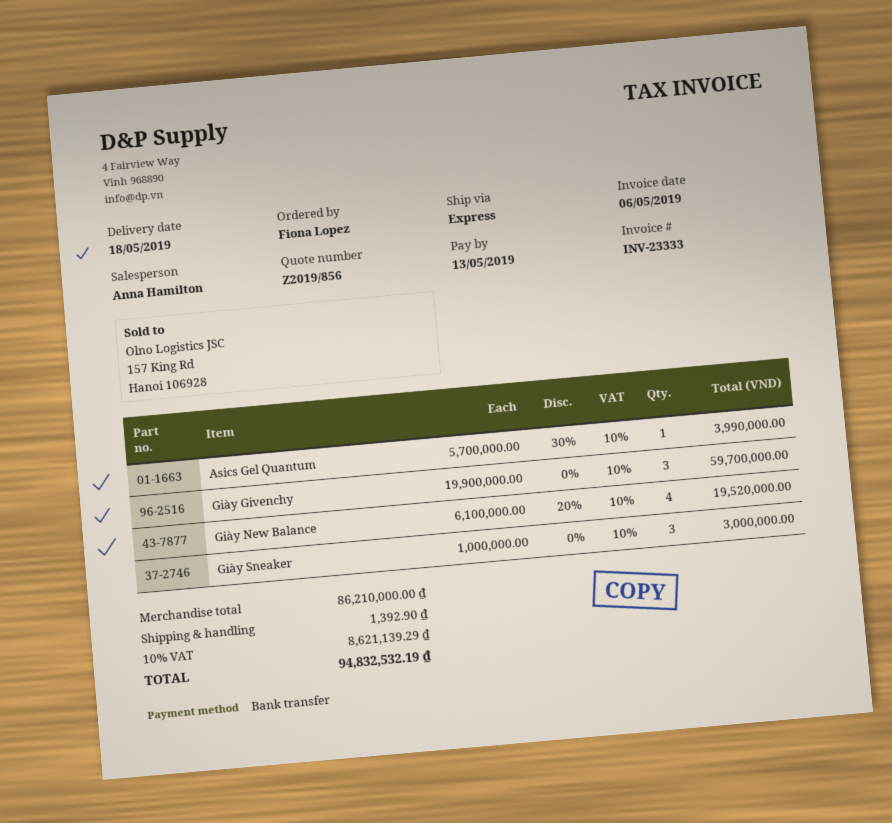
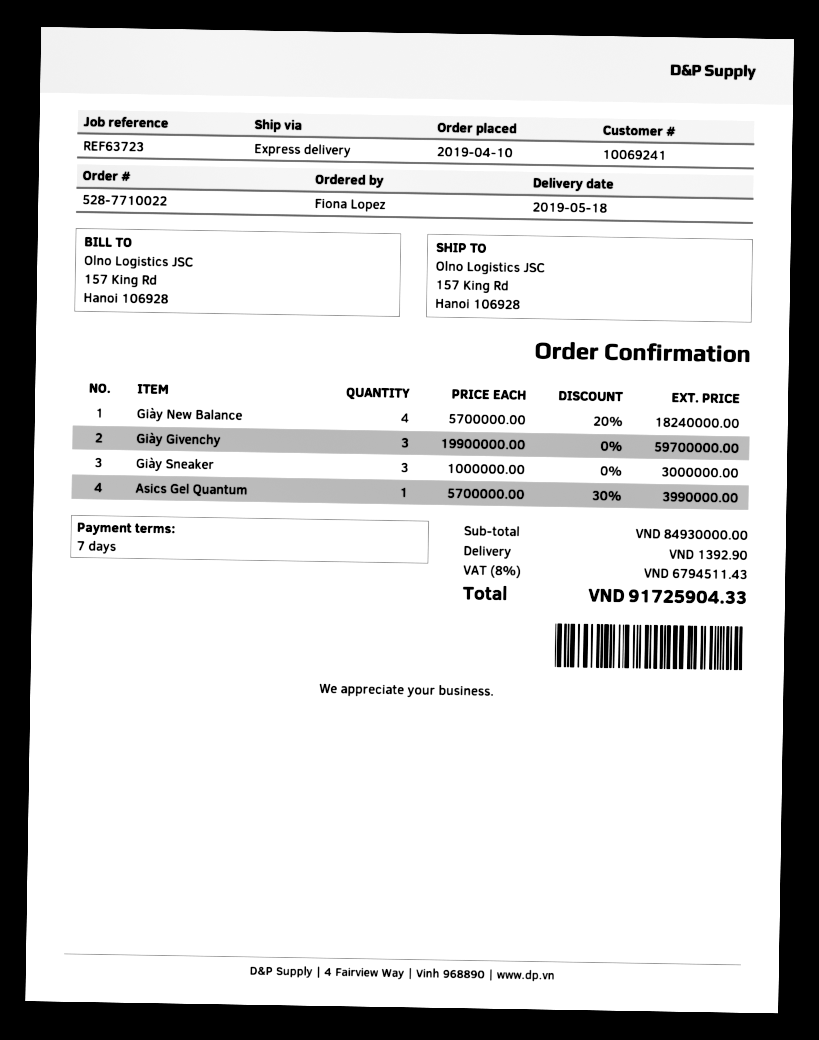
Giày New Balance: 4 x 6100000.00 - 20% = 19520000.00 -> 4 x 5700000.00 - 20% = 18240000.00
subtotal: 86210000.00 -> 84930000.00
tax: 10% = 8621139.29 -> 8% = 6794511.43
total: 94832532.19 -> 91725904.33

